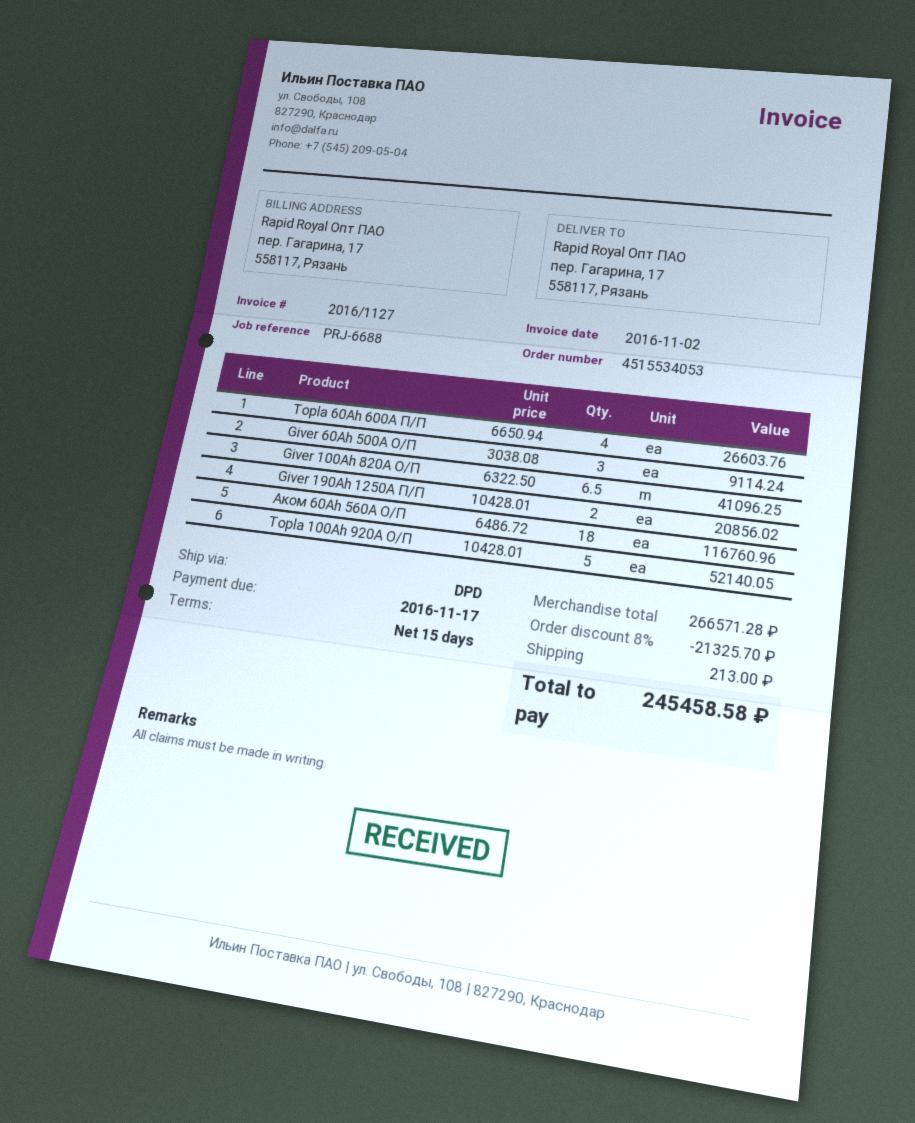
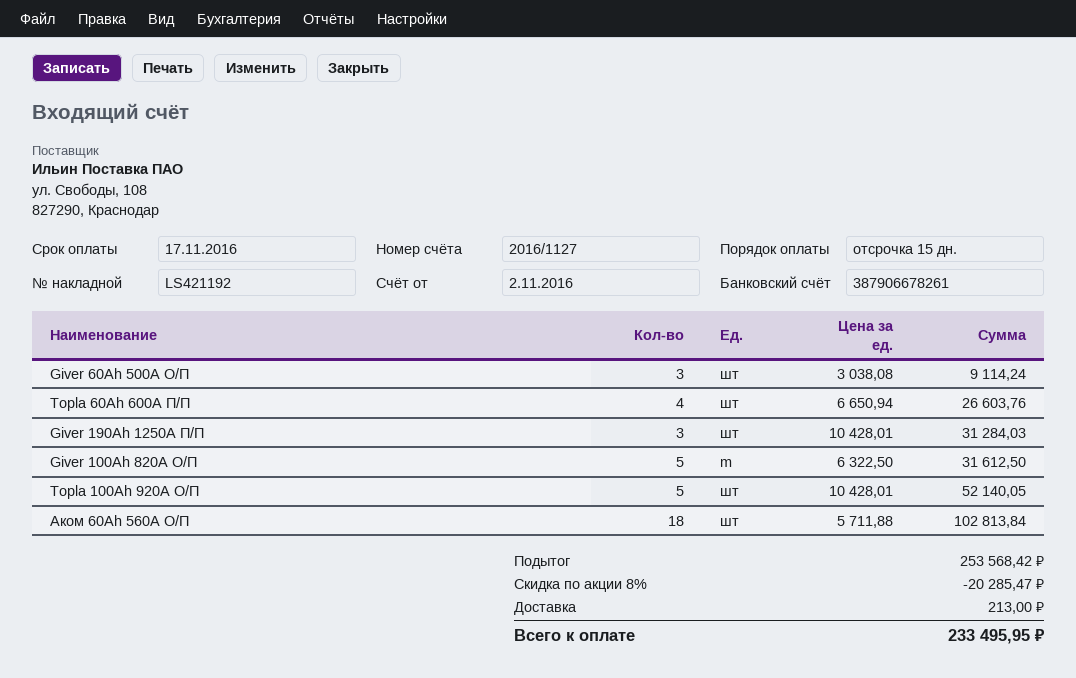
Giver 100Ah 820A О/П: 6.5 x 6322.50 = 41096.25 -> 5 x 6322.50 = 31612.50
Giver 190Ah 1250A П/П: 2 x 10428.01 = 20856.02 -> 3 x 10428.01 = 31284.03
Аком 60Ah 560A О/П: 18 x 6486.72 = 116760.96 -> 18 x 5711.88 = 102813.84
subtotal: 266571.28 -> 253568.42
discount: 8% = 21325.70 -> 8% = 20285.47
total: 245458.58 -> 233495.95

